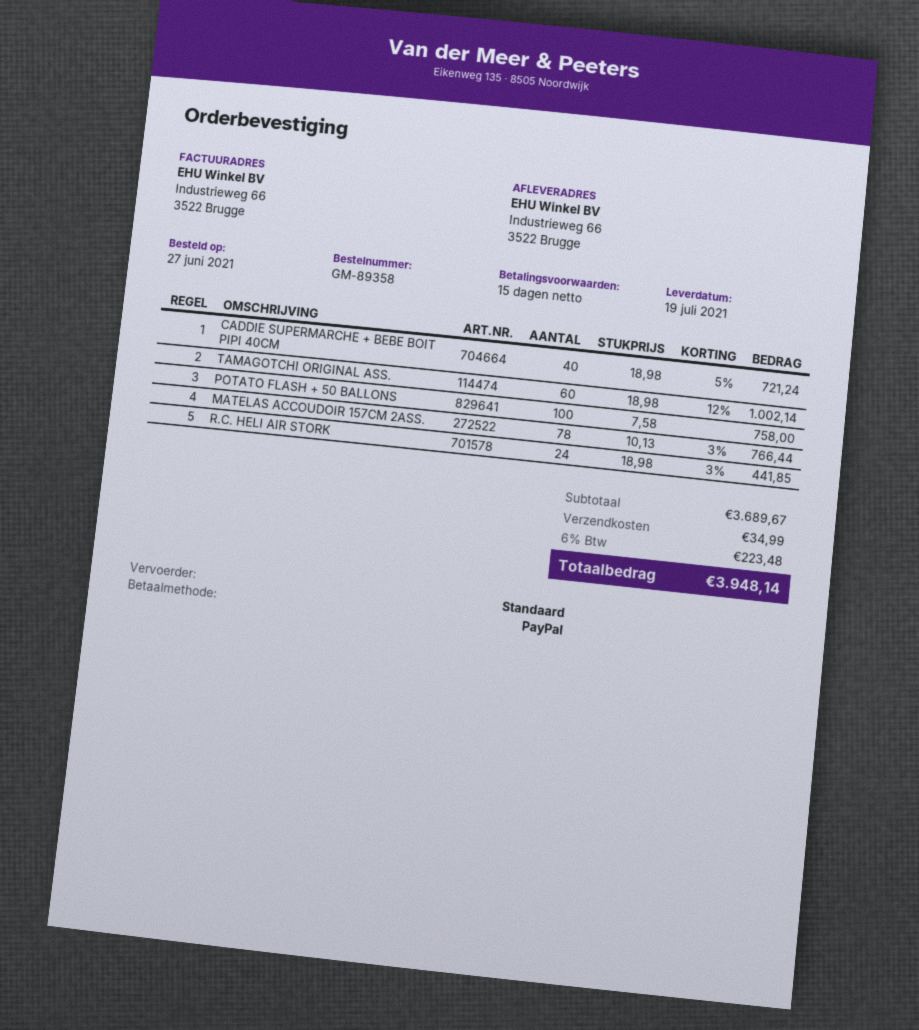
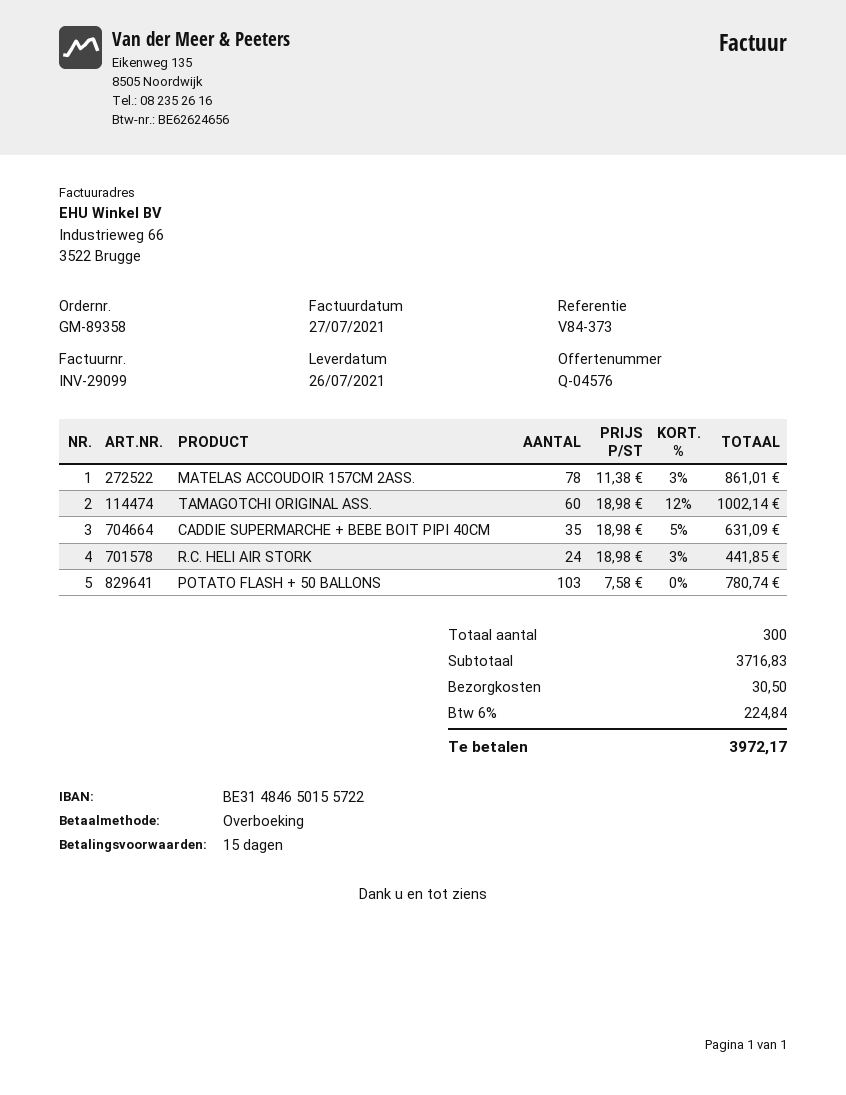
delivery date: 2021-07-19 -> 2021-07-26
payment method: PayPal -> bank transfer
CADDIE SUPERMARCHE + BEBE BOIT PIPI 40CM: 40 x 18.98 - 5% = 721.24 -> 35 x 18.98 - 5% = 631.09
POTATO FLASH + 50 BALLONS: 100 x 7.58 = 758.00 -> 103 x 7.58 = 780.74
MATELAS ACCOUDOIR 157CM 2ASS.: 78 x 10.13 - 3% = 766.44 -> 78 x 11.38 - 3% = 861.01
subtotal: 3689.67 -> 3716.83
shipping: 34.99 -> 30.50
tax: 6% = 223.48 -> 6% = 224.84
total: 3948.14 -> 3972.17

